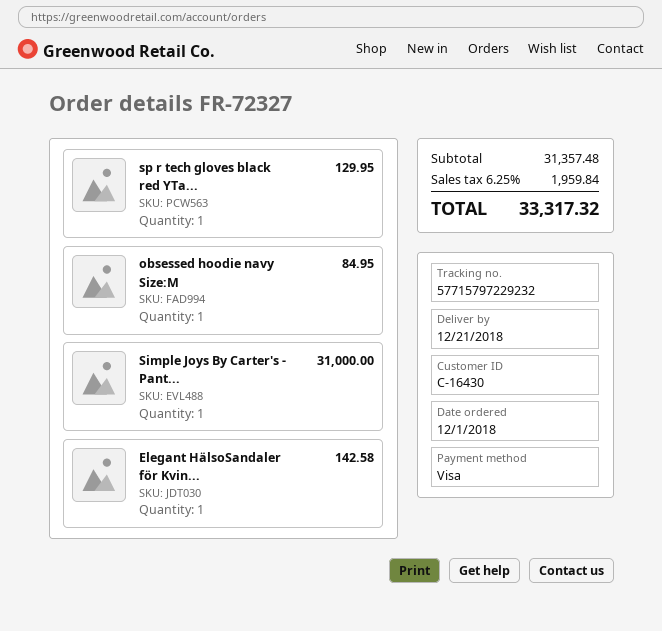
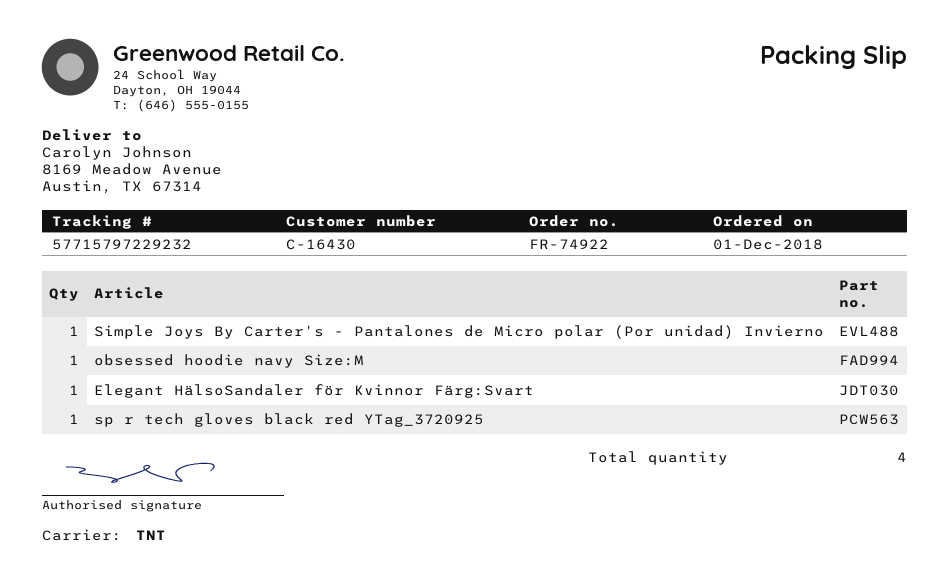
order number: FR-72327 -> FR-74922

